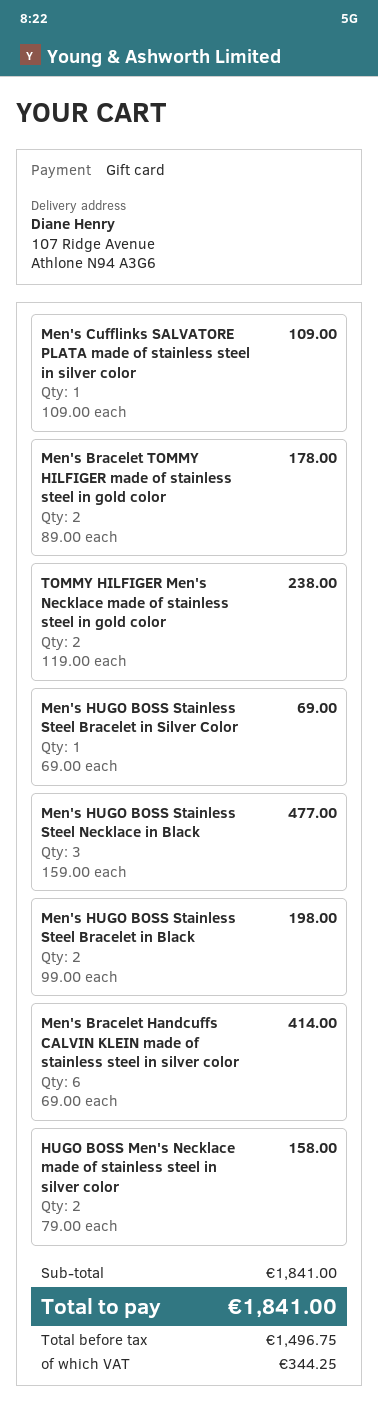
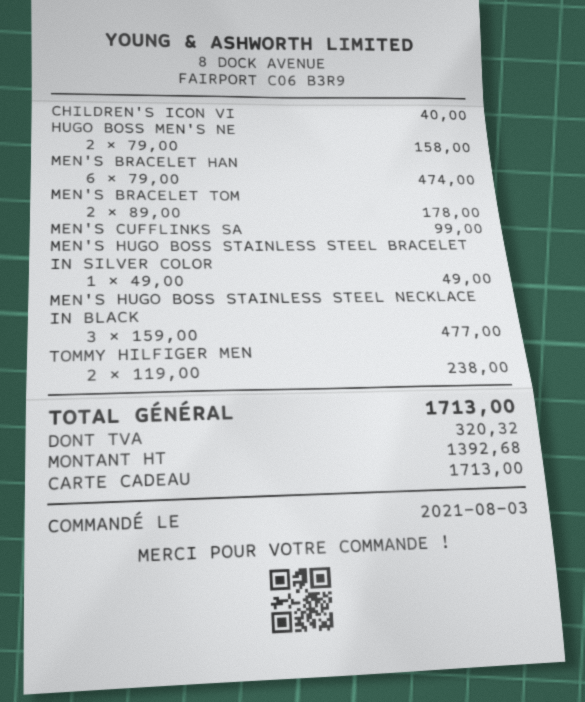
Men's Cufflinks SALVATORE PLATA made of stainless steel in silver color: 1 x 109.00 = 109.00 -> 1 x 99.00 = 99.00
Men's HUGO BOSS Stainless Steel Bracelet in Silver Color: 1 x 69.00 = 69.00 -> 1 x 49.00 = 49.00
Men's HUGO BOSS Stainless Steel Bracelet in Black: 2 x 99.00 = 198.00 -> none
Men's Bracelet Handcuffs CALVIN KLEIN made of stainless steel in silver color: 6 x 69.00 = 414.00 -> 6 x 79.00 = 474.00
CHILDREN'S ICON VI: none -> 1 x 40.00 = 40.00
net: 1496.75 -> 1392.68
tax: 344.25 -> 320.32
total: 1841.00 -> 1713.00

